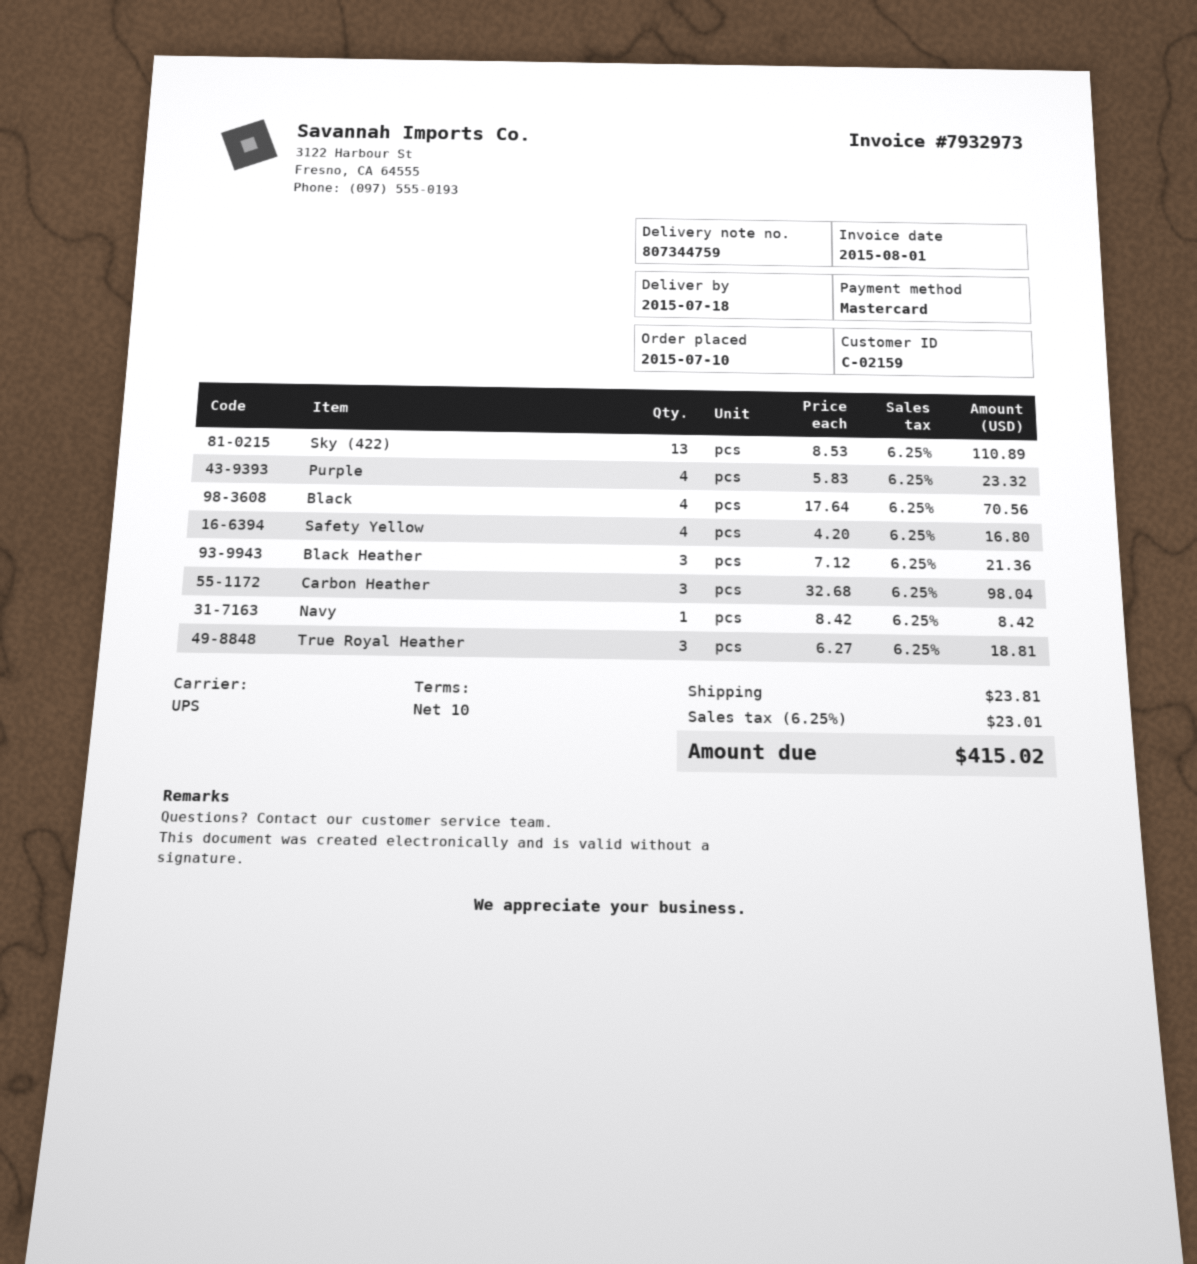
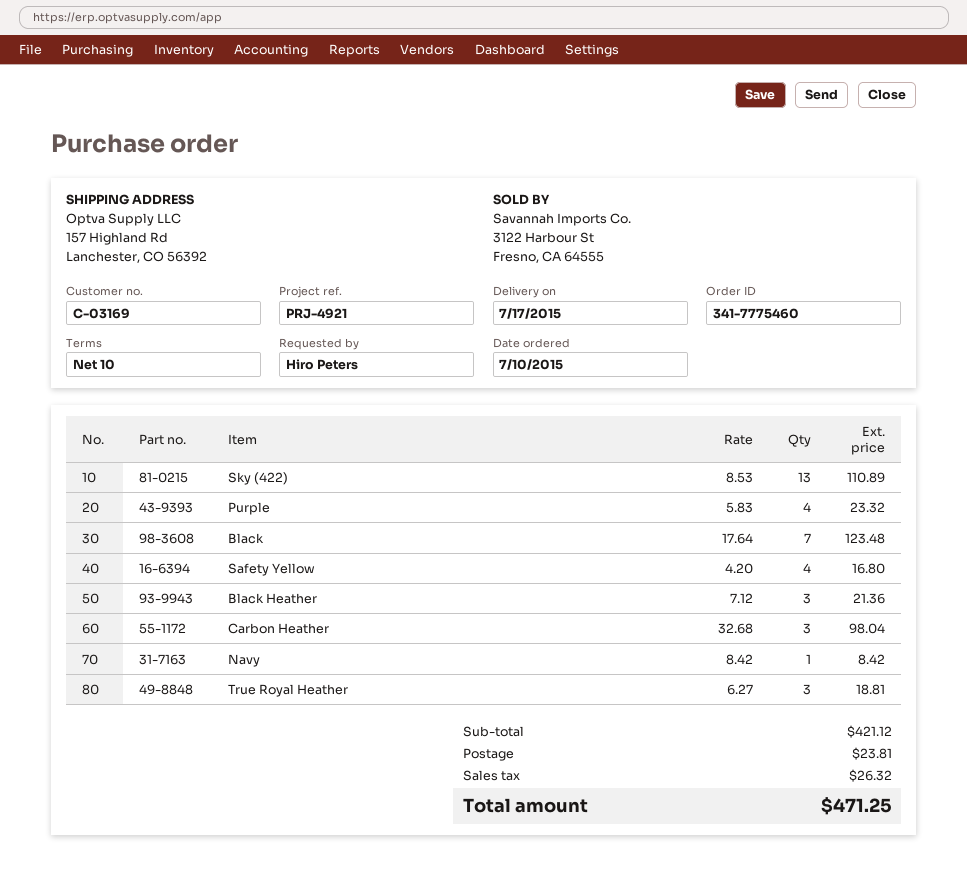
delivery date: 2015-07-18 -> 2015-07-17
customer number: C-02159 -> C-03169
Black: 4 x 17.64 = 70.56 -> 7 x 17.64 = 123.48
tax: 23.01 -> 26.32
total: 415.02 -> 471.25

